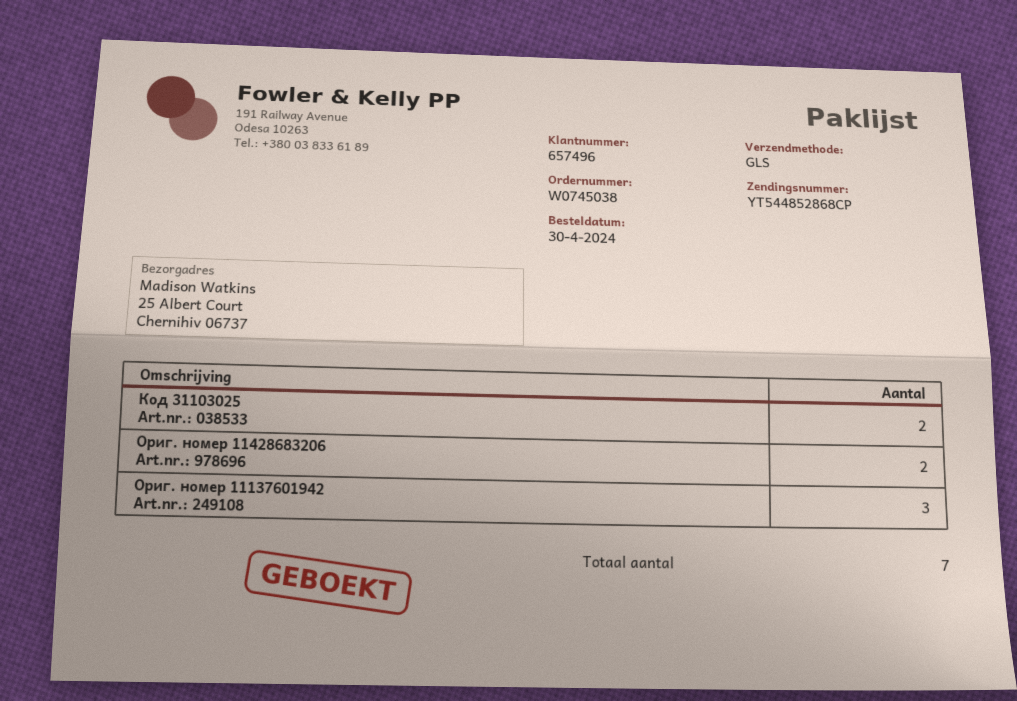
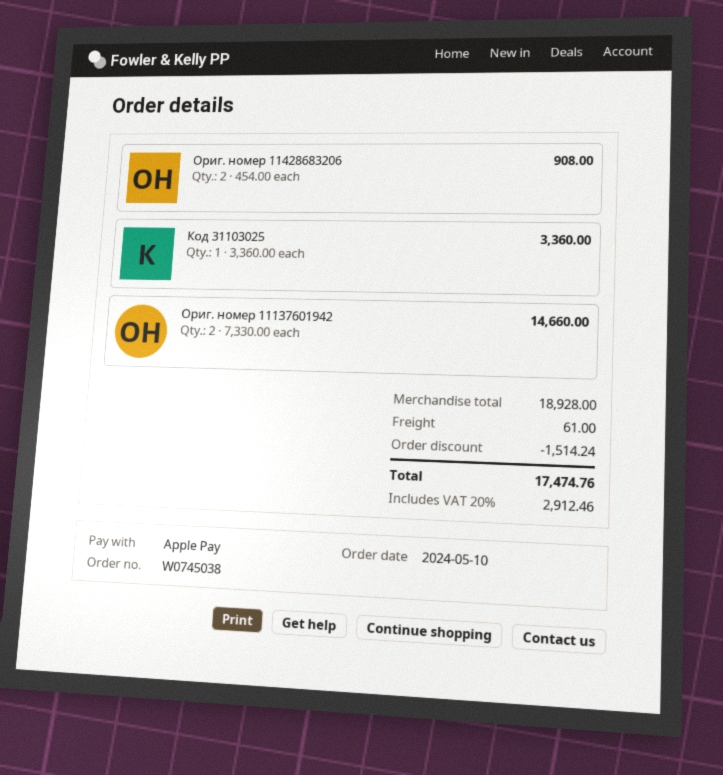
order date: 2024-04-30 -> 2024-05-10
Код 31103025: 2 -> 1
Ориг. номер 11137601942: 3 -> 2

